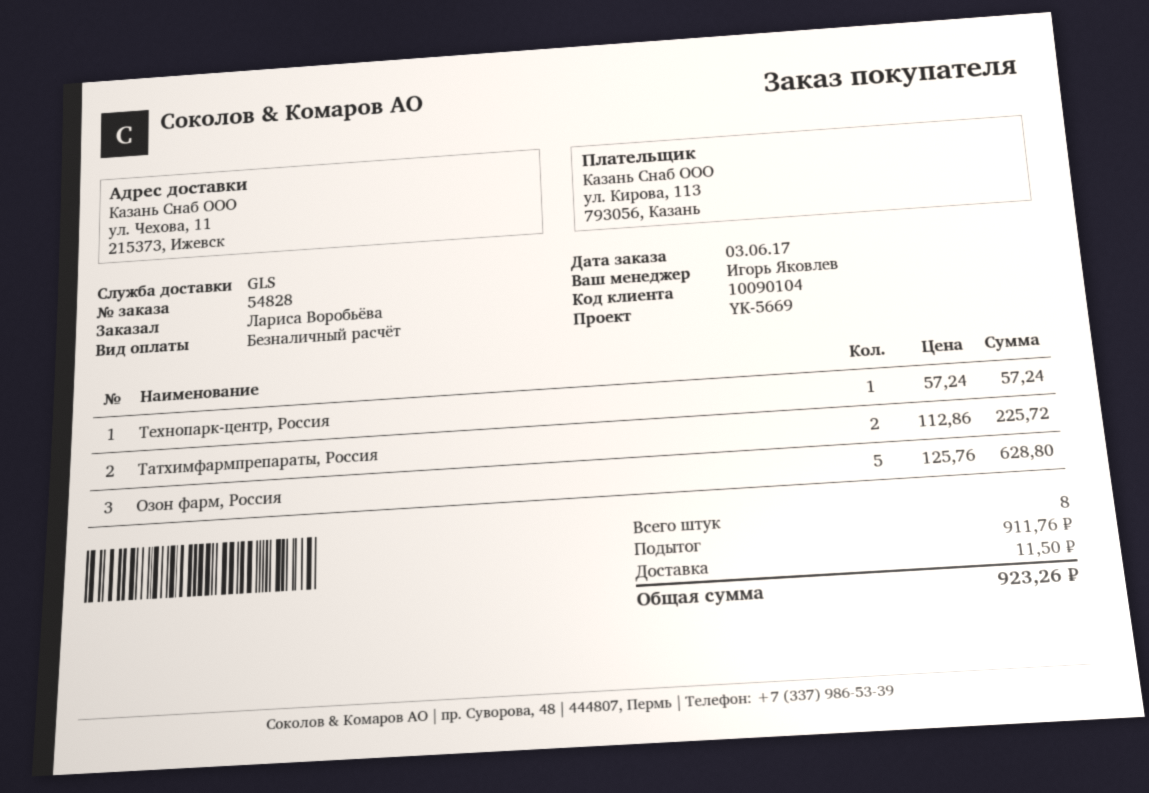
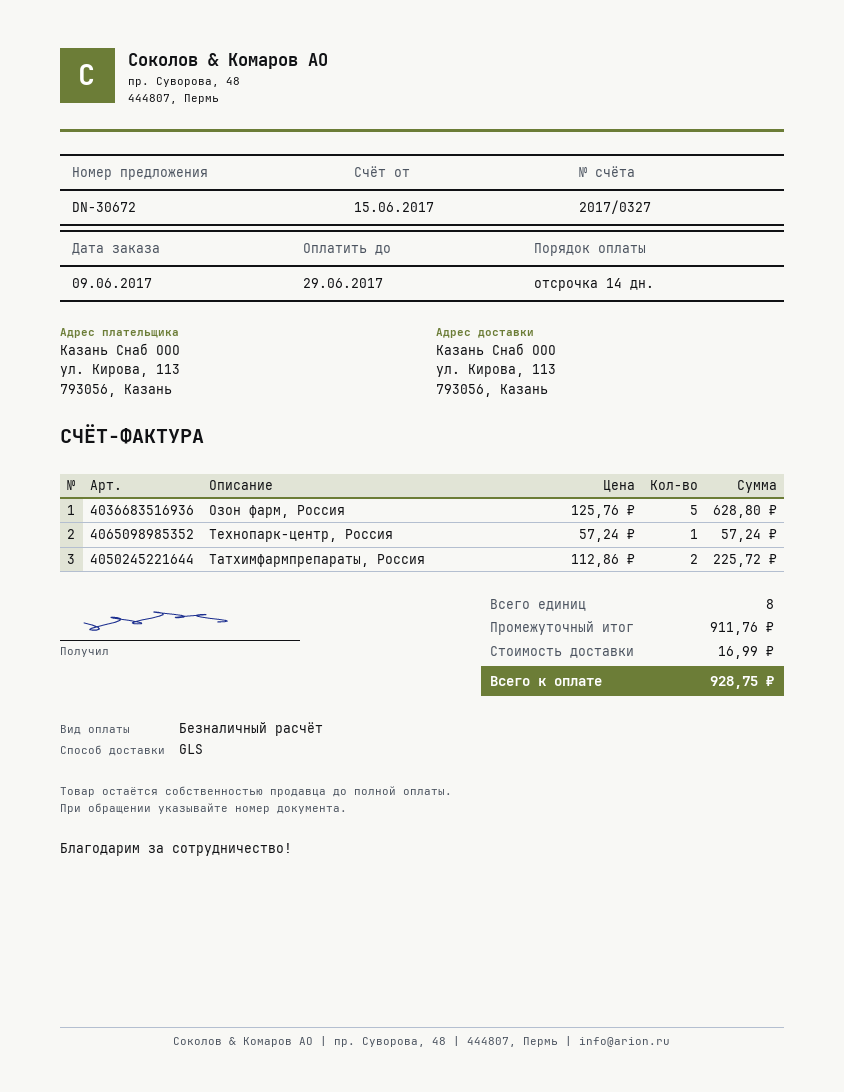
order date: 2017-06-03 -> 2017-06-09
ship to: ул. Чехова, 11, 215373, Ижевск -> ул. Кирова, 113, 793056, Казань
shipping: 11.50 -> 16.99
total: 923.26 -> 928.75

